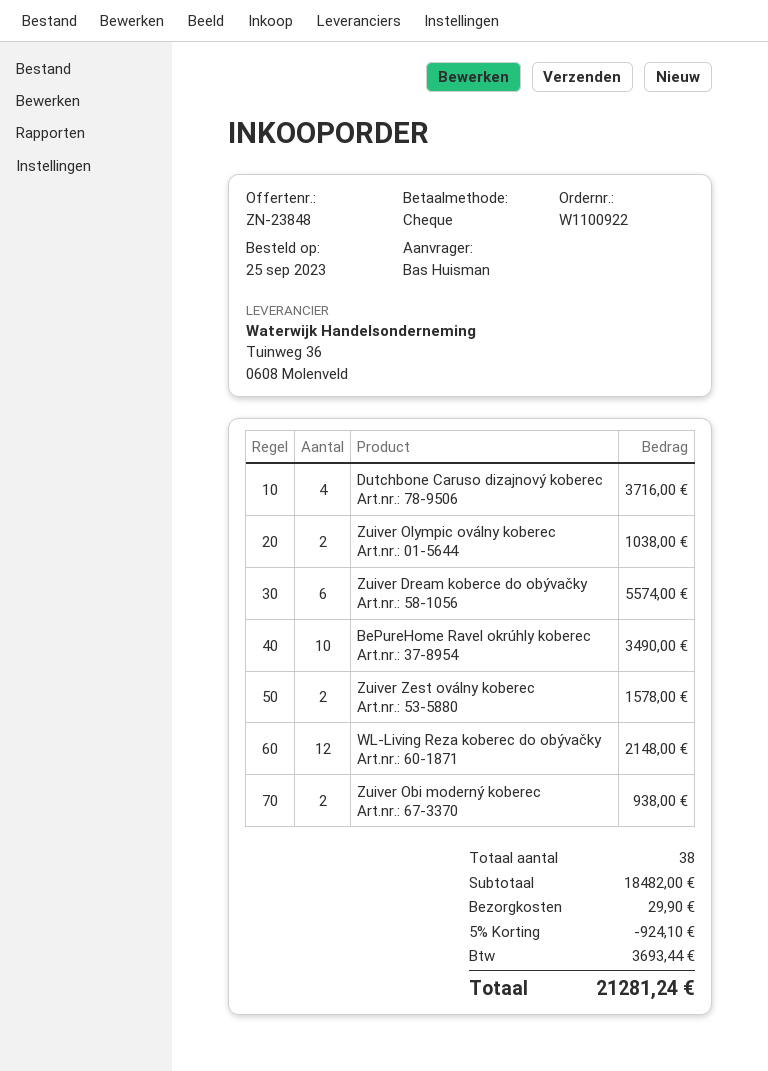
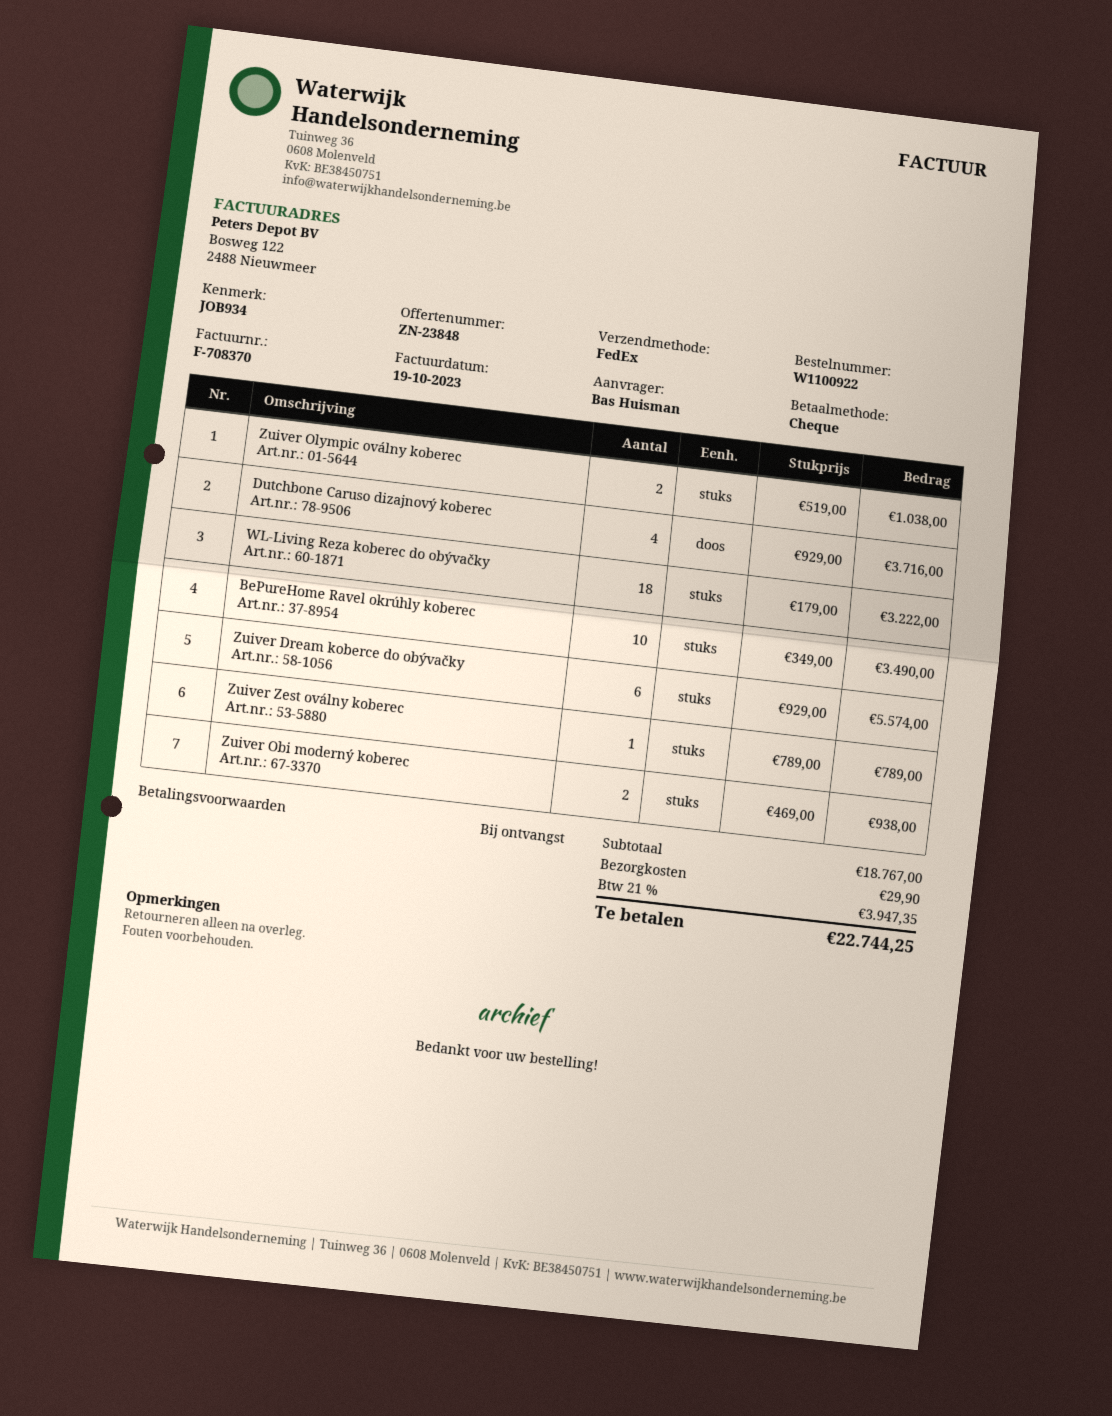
Zuiver Zest oválny koberec: 2 for 1578.00 -> 1 for 789.00
WL-Living Reza koberec do obývačky: 12 for 2148.00 -> 18 for 3222.00
subtotal: 18482.00 -> 18767.00
discount: 5% = 924.10 -> none
tax: 3693.44 -> 3947.35
total: 21281.24 -> 22744.25

